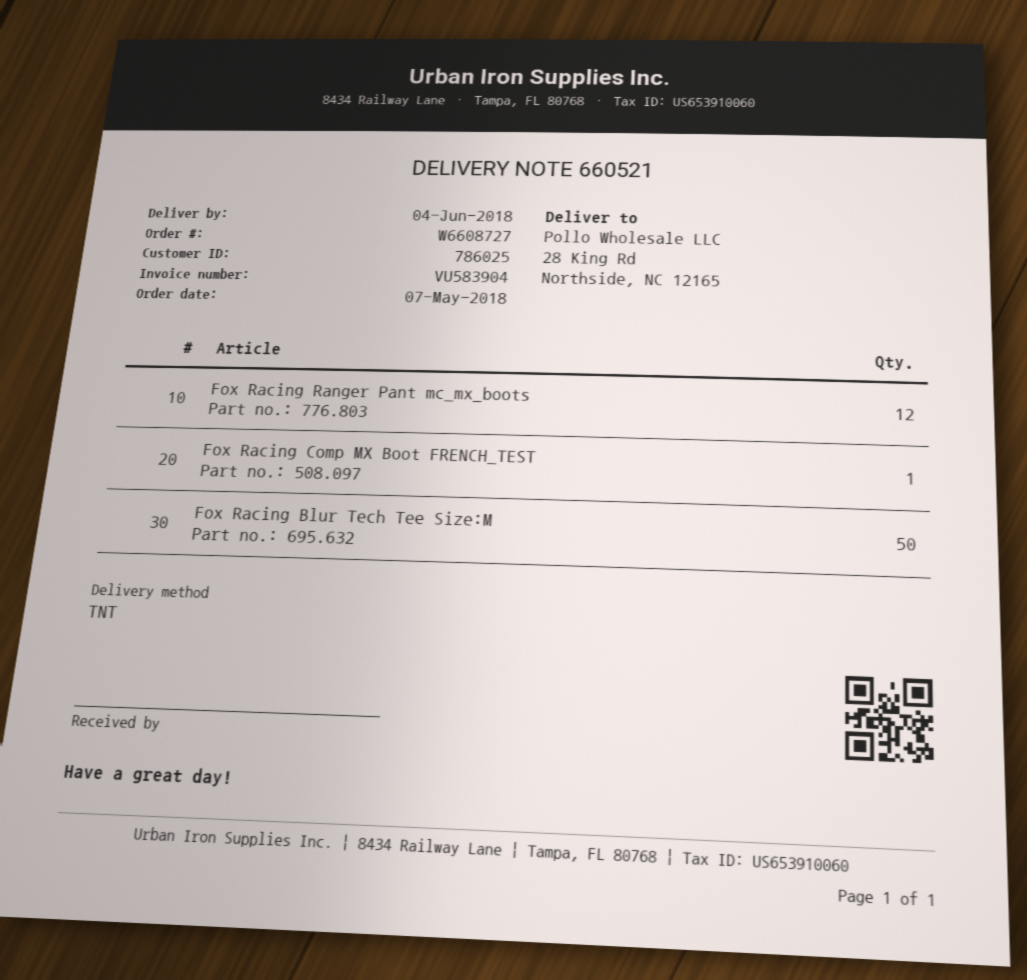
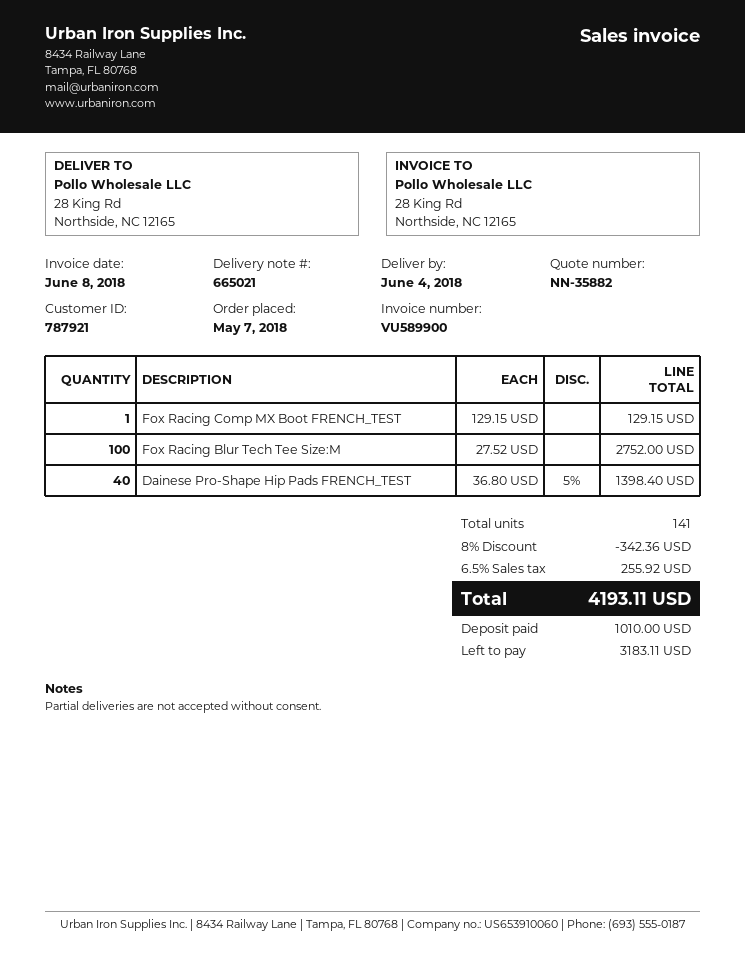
delivery note number: 660521 -> 665021
invoice number: VU583904 -> VU589900
customer number: 786025 -> 787921
Fox Racing Ranger Pant mc_mx_boots: 12 -> none
Fox Racing Blur Tech Tee Size:M: 50 -> 100
Dainese Pro-Shape Hip Pads FRENCH_TEST: none -> 40

